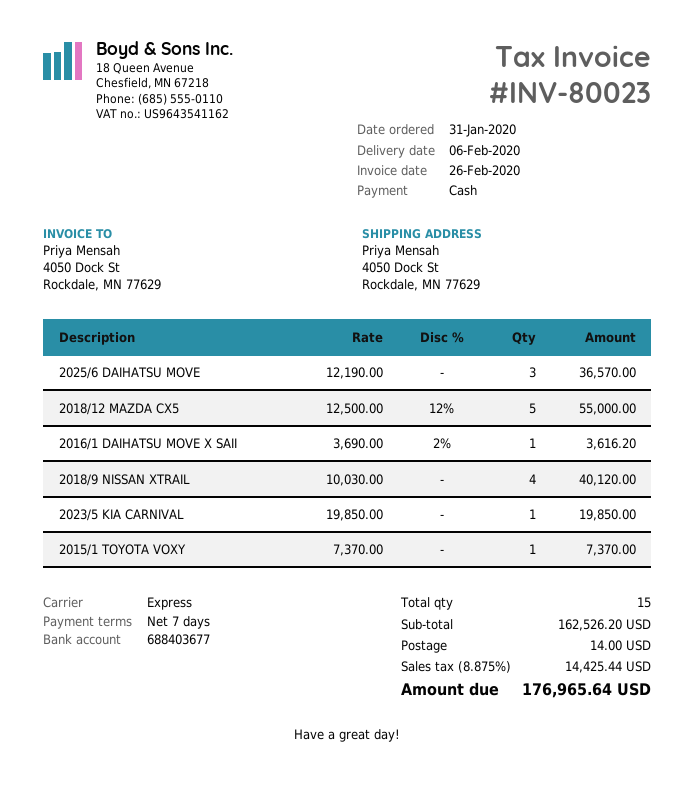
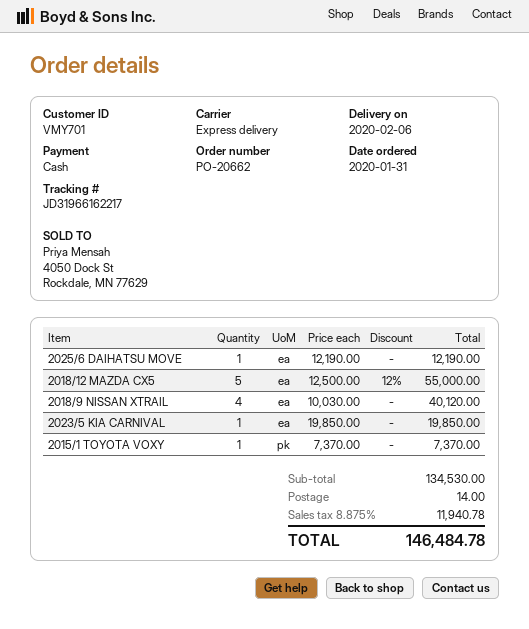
2025/6 DAIHATSU MOVE: 3 x 12190.00 = 36570.00 -> 1 x 12190.00 = 12190.00
2016/1 DAIHATSU MOVE X SAII: 1 x 3690.00 - 2% = 3616.20 -> none
subtotal: 162526.20 -> 134530.00
tax: 8.875% = 14425.44 -> 8.875% = 11940.78
total: 176965.64 -> 146484.78

